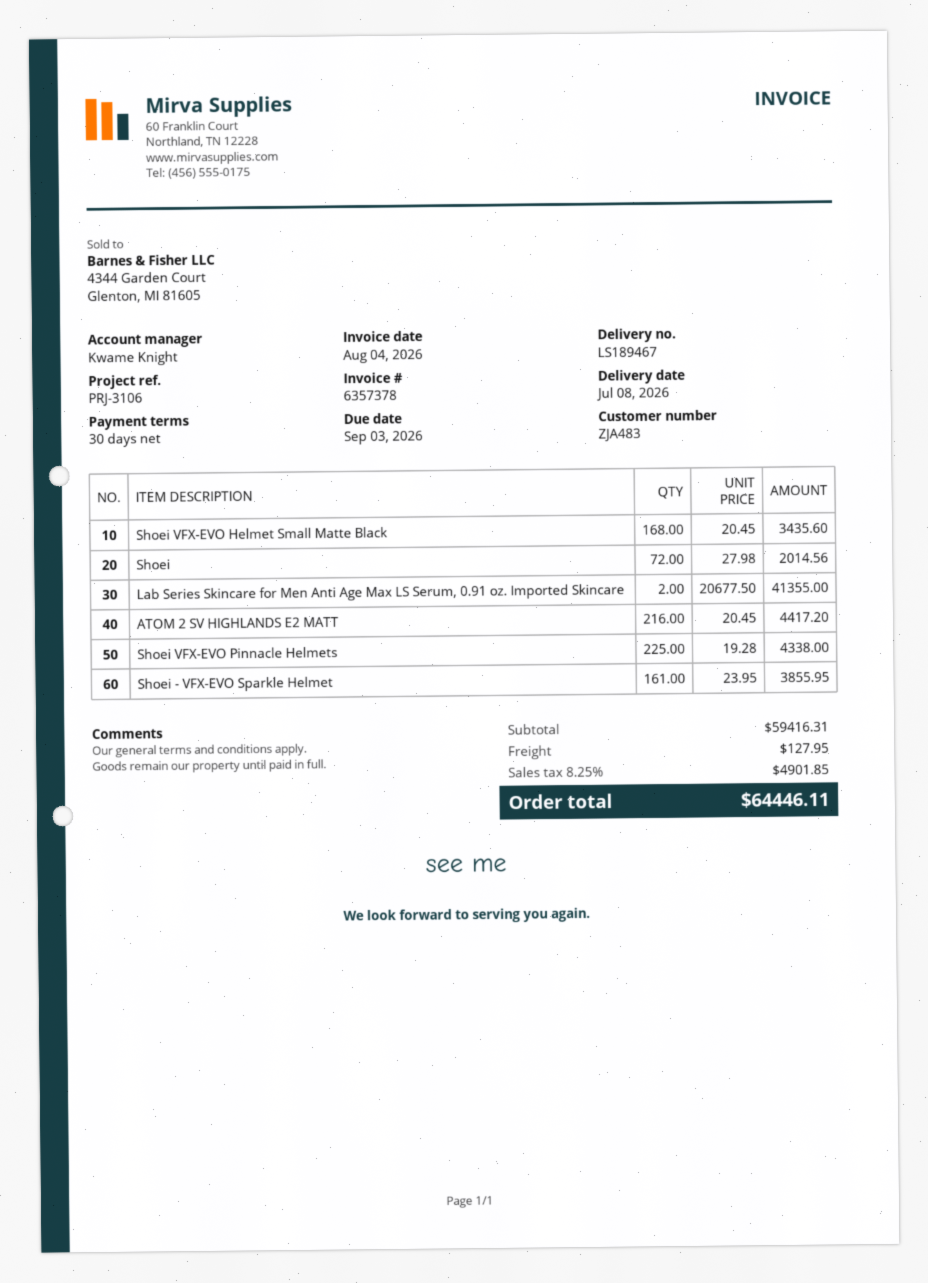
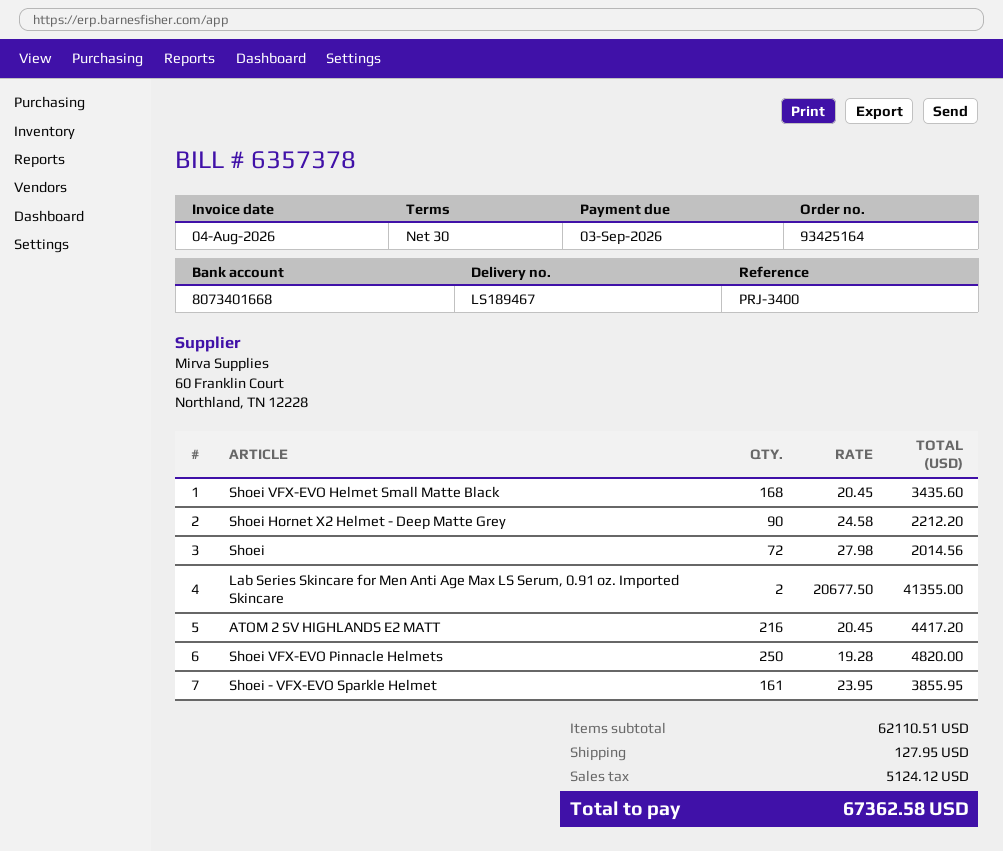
reference: PRJ-3106 -> PRJ-3400
Shoei VFX-EVO Pinnacle Helmets: 225 x 19.28 = 4338.00 -> 250 x 19.28 = 4820.00
Shoei Hornet X2 Helmet - Deep Matte Grey: none -> 90 x 24.58 = 2212.20
subtotal: 59416.31 -> 62110.51
tax: 4901.85 -> 5124.12
total: 64446.11 -> 67362.58

